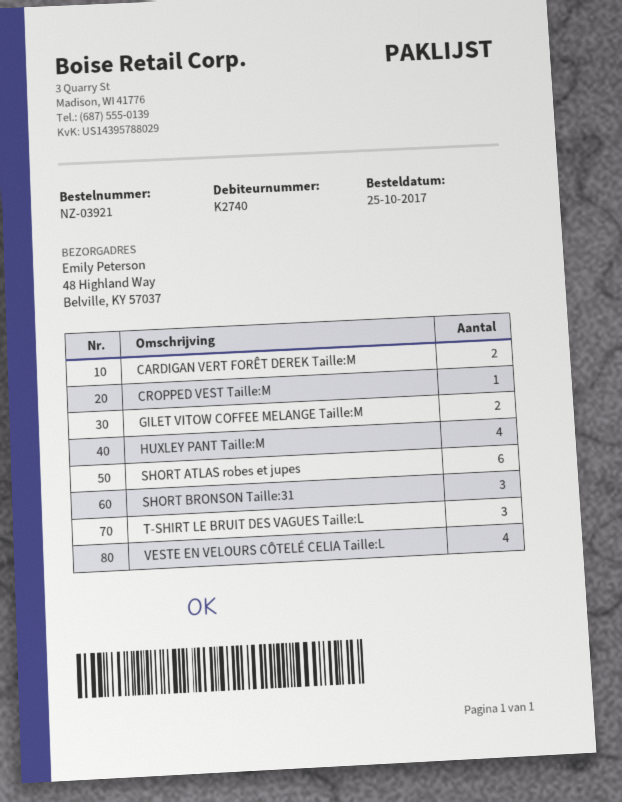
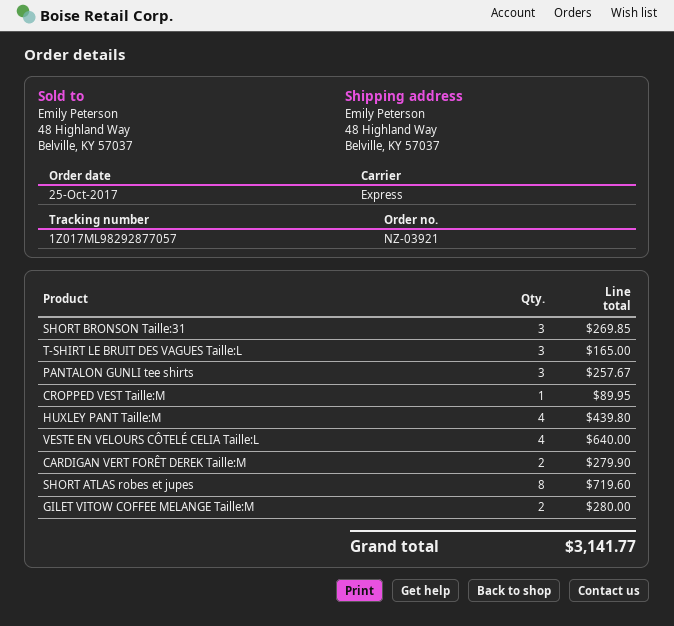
SHORT ATLAS robes et jupes: 6 -> 8
PANTALON GUNLI tee shirts: none -> 3

